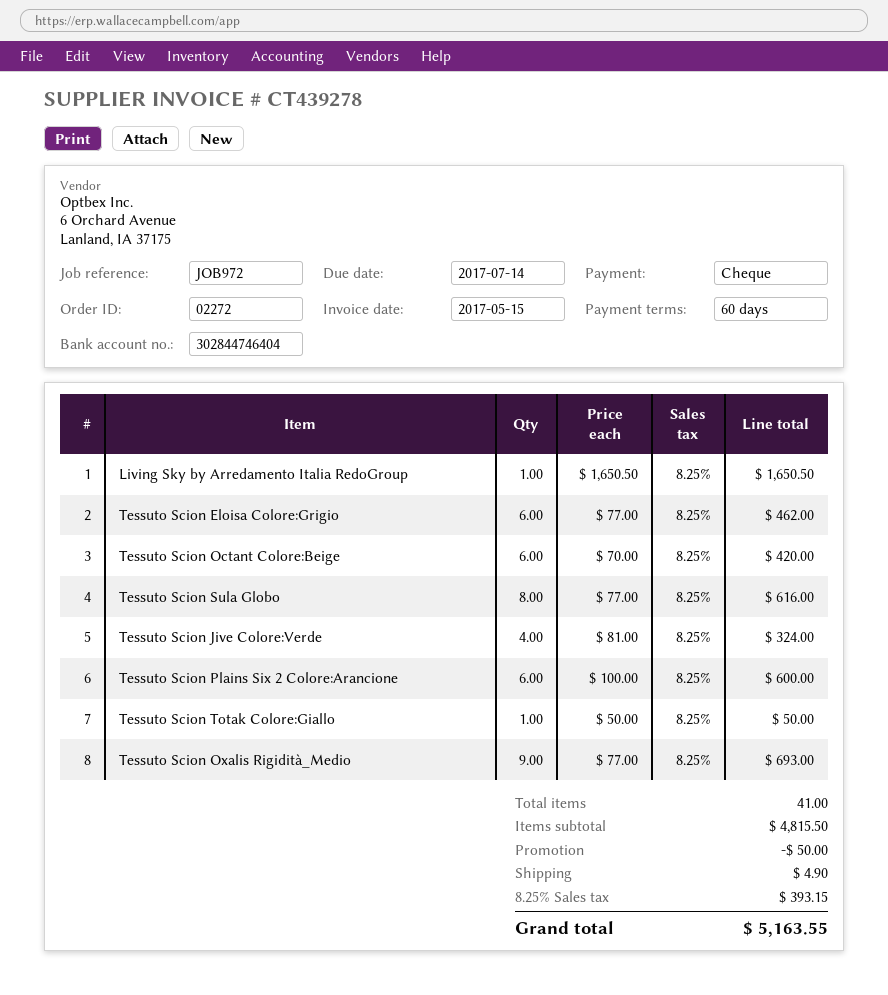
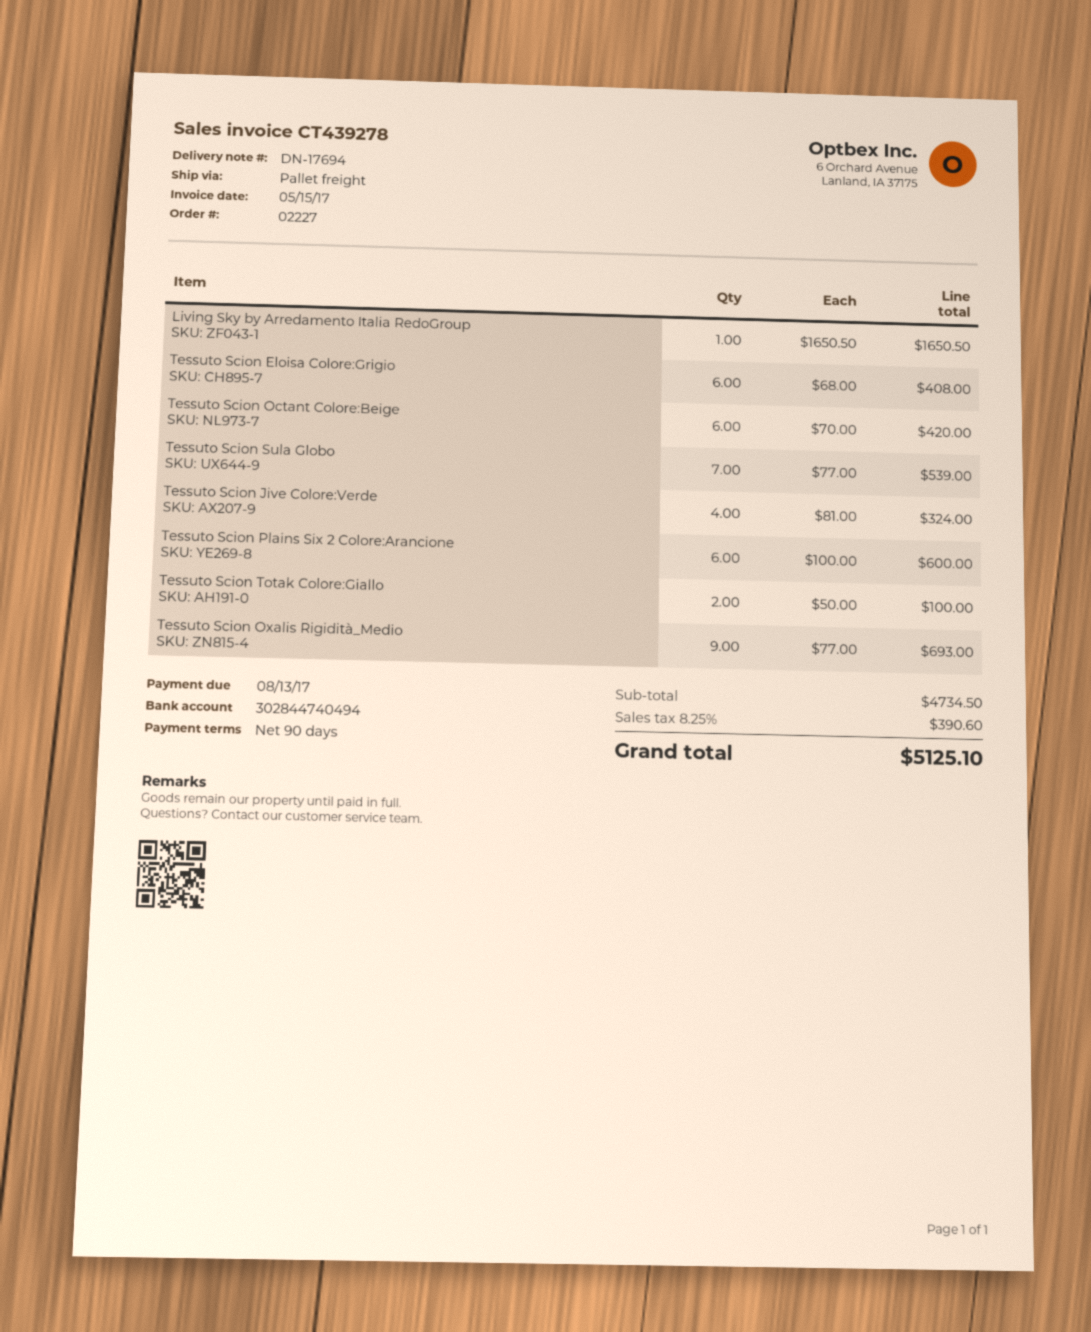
order number: 02272 -> 02227
payment terms: 60 days -> 90 days
due date: 2017-07-14 -> 2017-08-13
bank account: 302844746404 -> 302844740494
Tessuto Scion Eloisa Colore:Grigio: 6 x 77.00 = 462.00 -> 6 x 68.00 = 408.00
Tessuto Scion Sula Globo: 8 x 77.00 = 616.00 -> 7 x 77.00 = 539.00
Tessuto Scion Totak Colore:Giallo: 1 x 50.00 = 50.00 -> 2 x 50.00 = 100.00
subtotal: 4815.50 -> 4734.50
discount: 50.00 -> none
shipping: 4.90 -> none
tax: 8.25% = 393.15 -> 8.25% = 390.60
total: 5163.55 -> 5125.10

